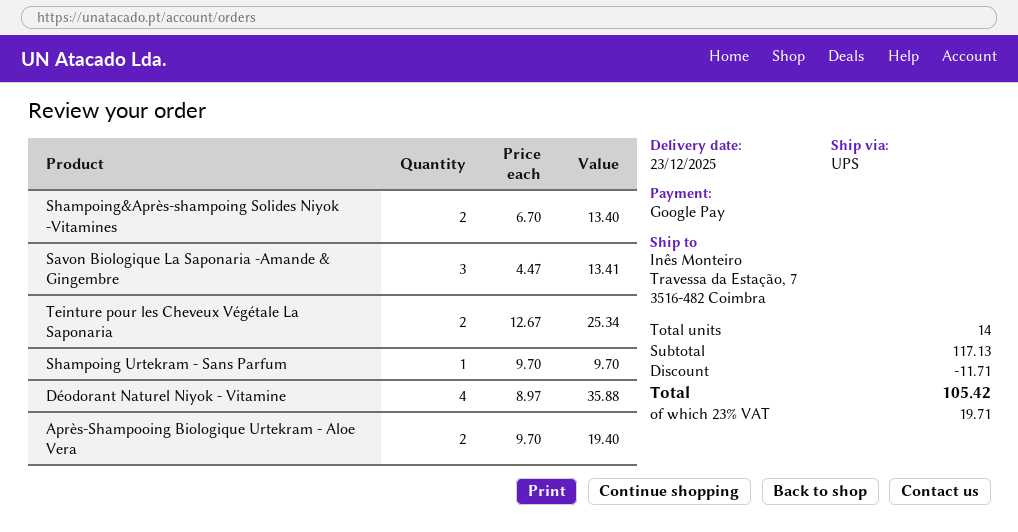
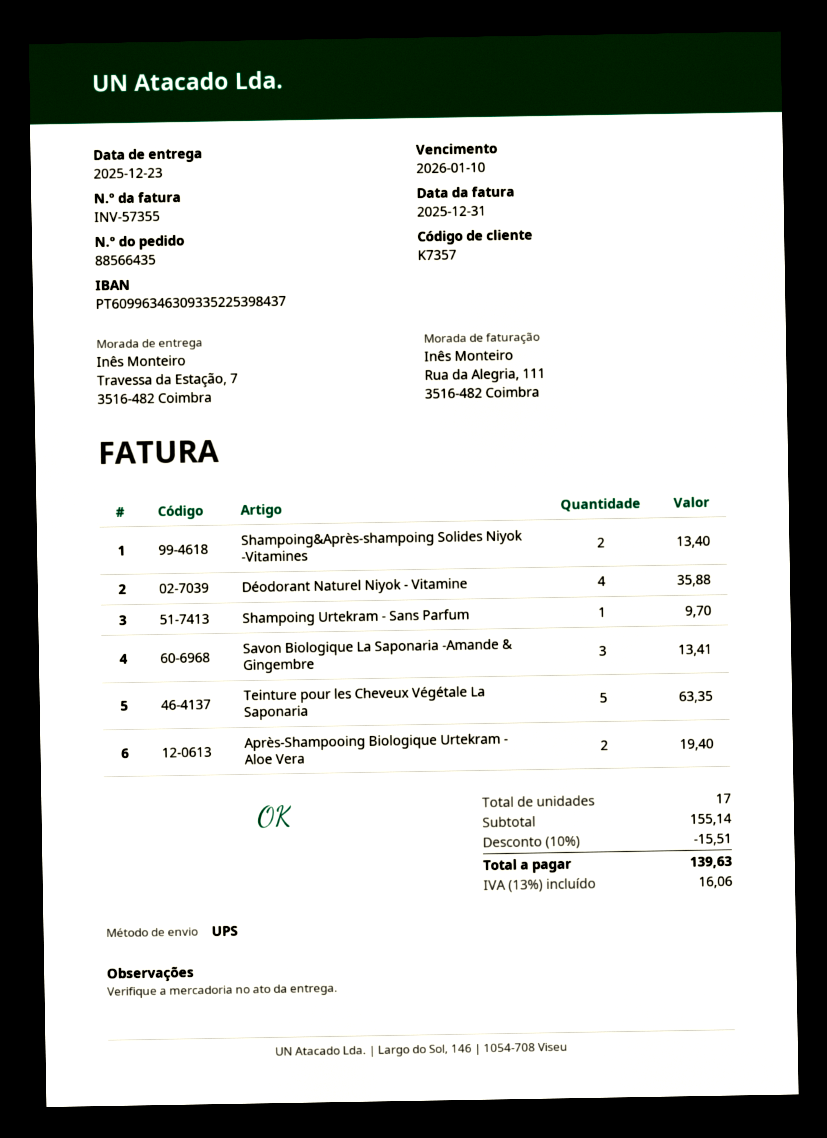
Teinture pour les Cheveux Végétale La Saponaria: 2 for 25.34 -> 5 for 63.35
total quantity: 14 -> 17
subtotal: 117.13 -> 155.14
discount: 11.71 -> 15.51
tax: 23% = 19.71 -> 13% = 16.06
total: 105.42 -> 139.63

